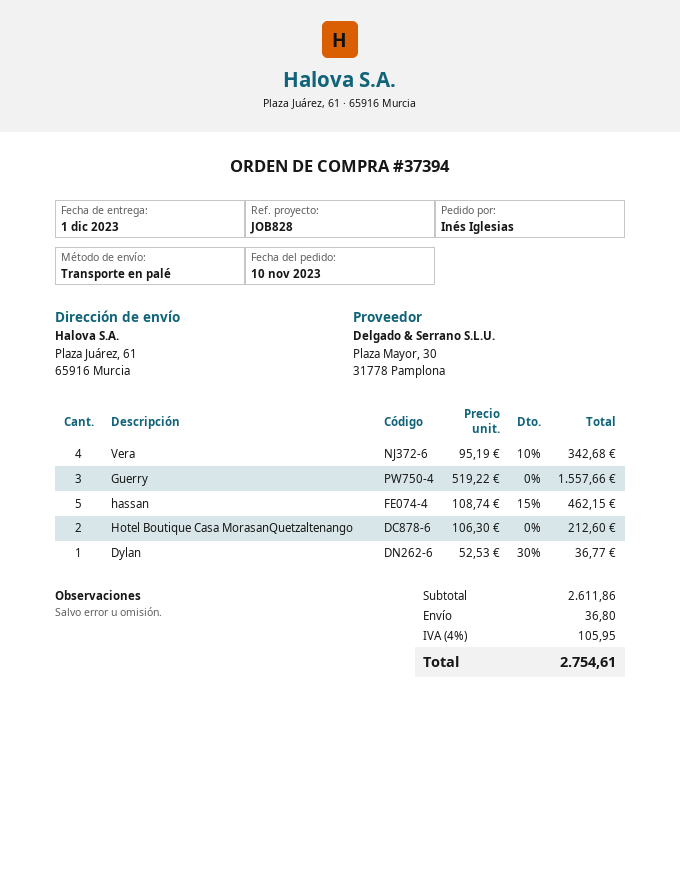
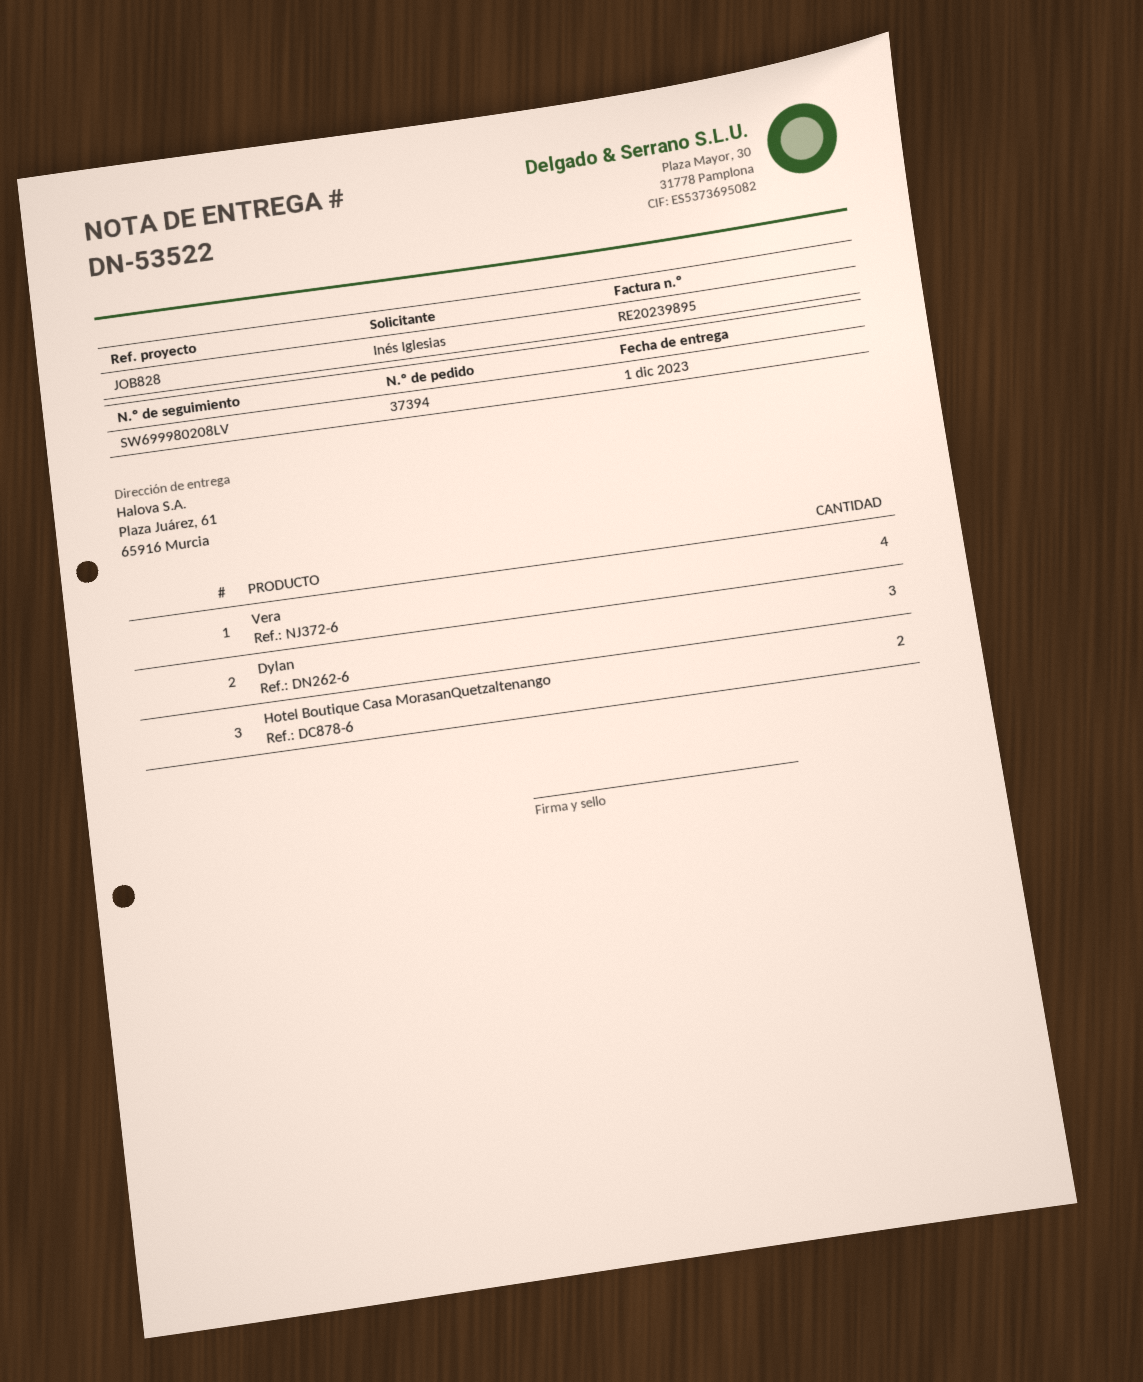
Guerry: 3 -> none
hassan: 5 -> none
Dylan: 1 -> 3

